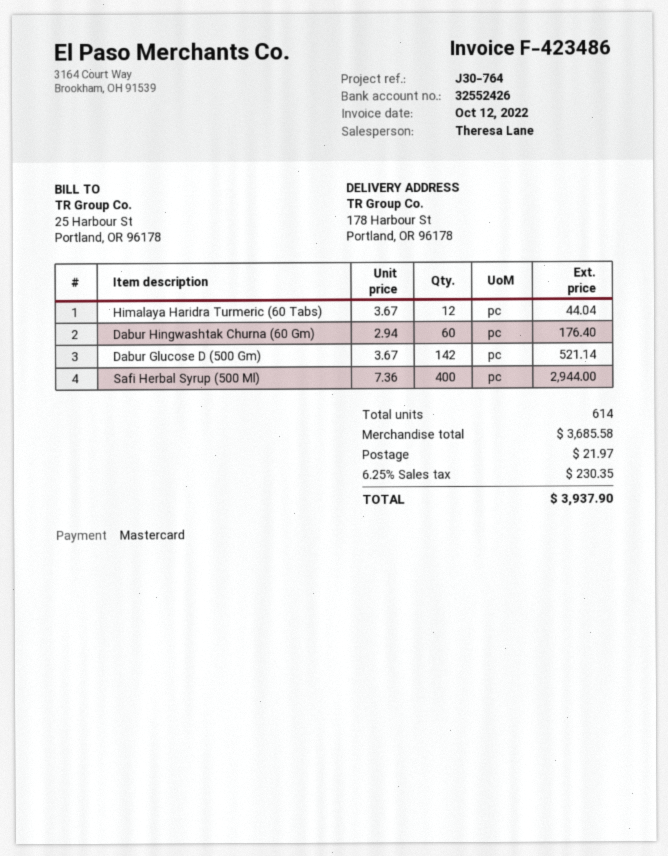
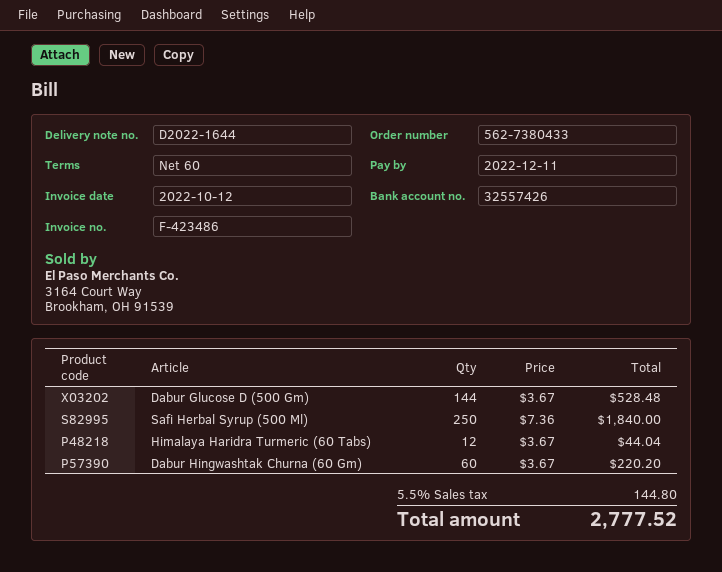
bank account: 32552426 -> 32557426
Dabur Hingwashtak Churna (60 Gm): 60 x 2.94 = 176.40 -> 60 x 3.67 = 220.20
Dabur Glucose D (500 Gm): 142 x 3.67 = 521.14 -> 144 x 3.67 = 528.48
Safi Herbal Syrup (500 Ml): 400 x 7.36 = 2944.00 -> 250 x 7.36 = 1840.00
shipping: 21.97 -> none
tax: 6.25% = 230.35 -> 5.5% = 144.80
total: 3937.90 -> 2777.52

